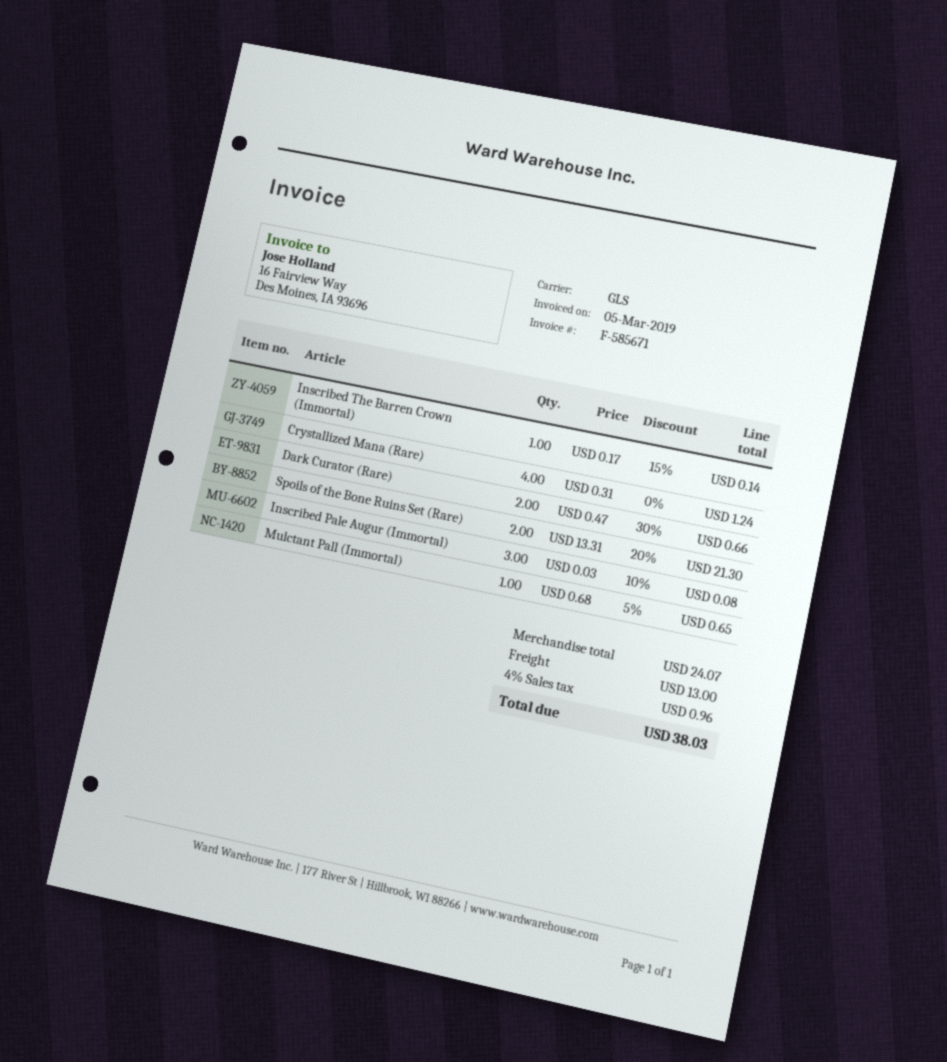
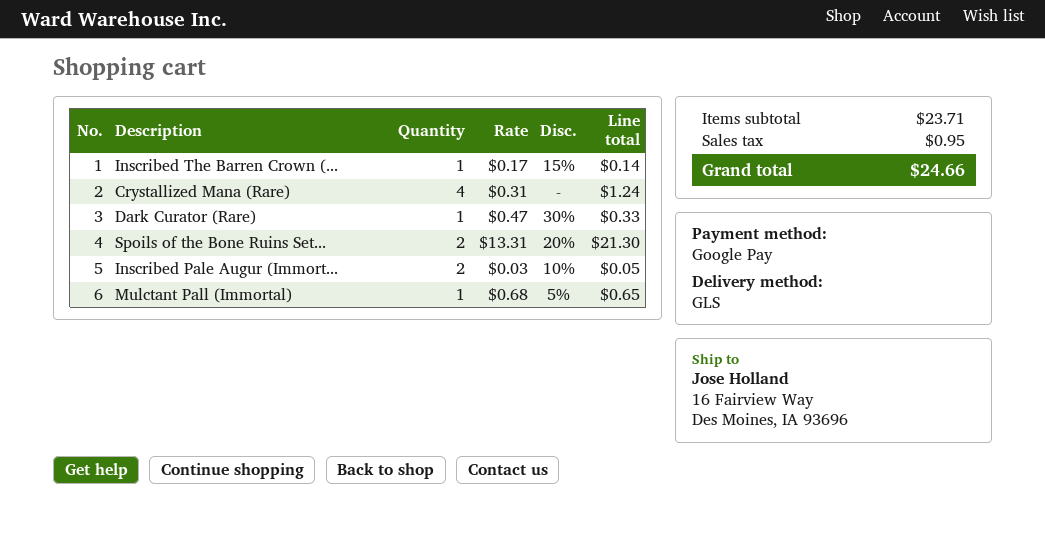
Dark Curator (Rare): 2 x 0.47 - 30% = 0.66 -> 1 x 0.47 - 30% = 0.33
Inscribed Pale Augur (Immortal): 3 x 0.03 - 10% = 0.08 -> 2 x 0.03 - 10% = 0.05
subtotal: 24.07 -> 23.71
shipping: 13.00 -> none
tax: 0.96 -> 0.95
total: 38.03 -> 24.66

